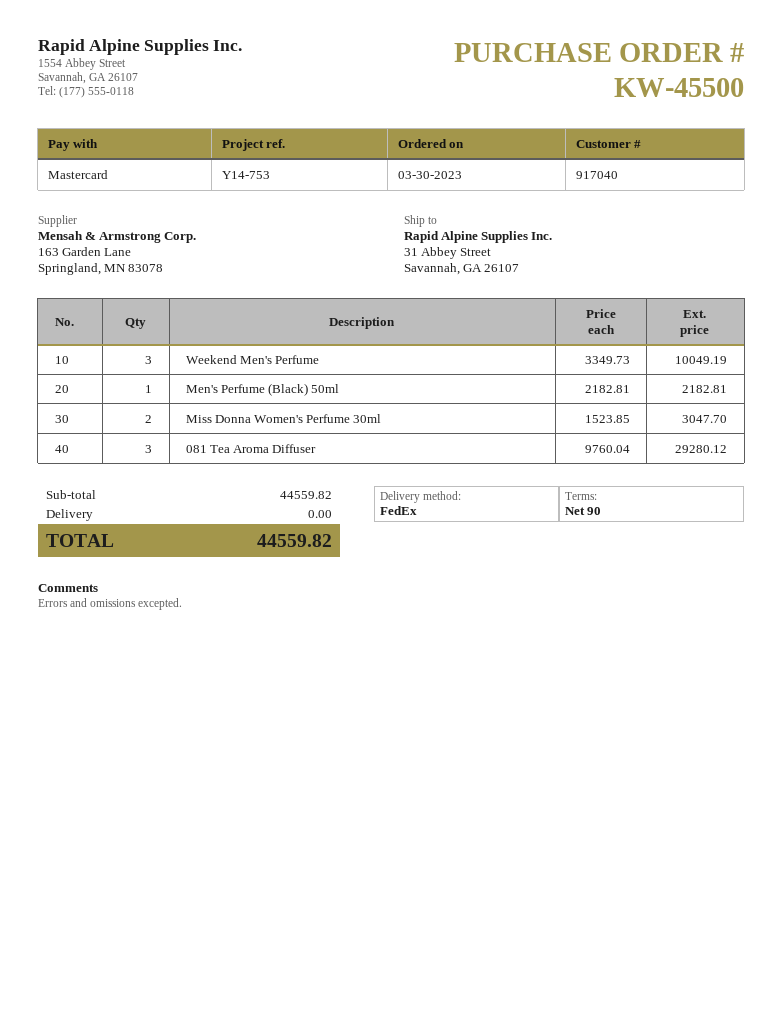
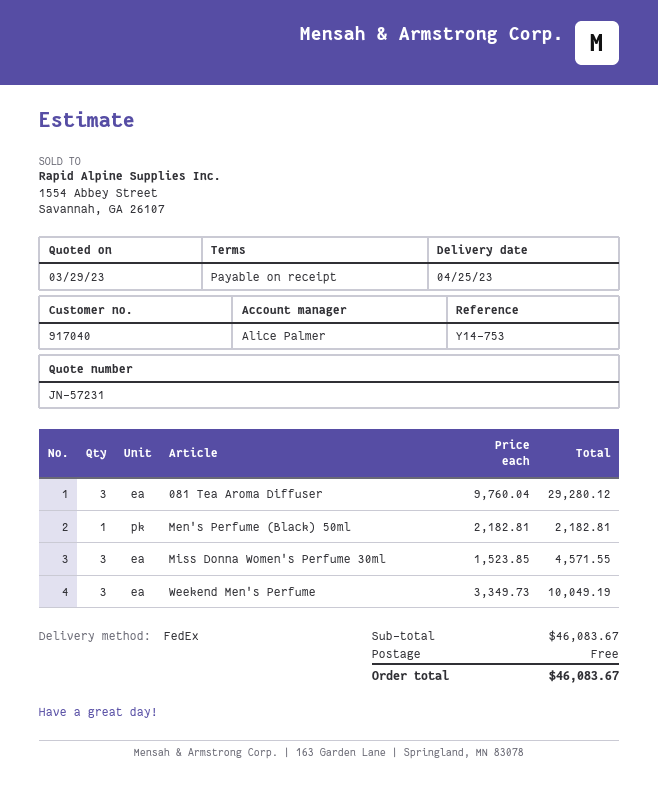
payment terms: 90 days -> on receipt
Miss Donna Women's Perfume 30ml: 2 x 1523.85 = 3047.70 -> 3 x 1523.85 = 4571.55
subtotal: 44559.82 -> 46083.67
total: 44559.82 -> 46083.67

